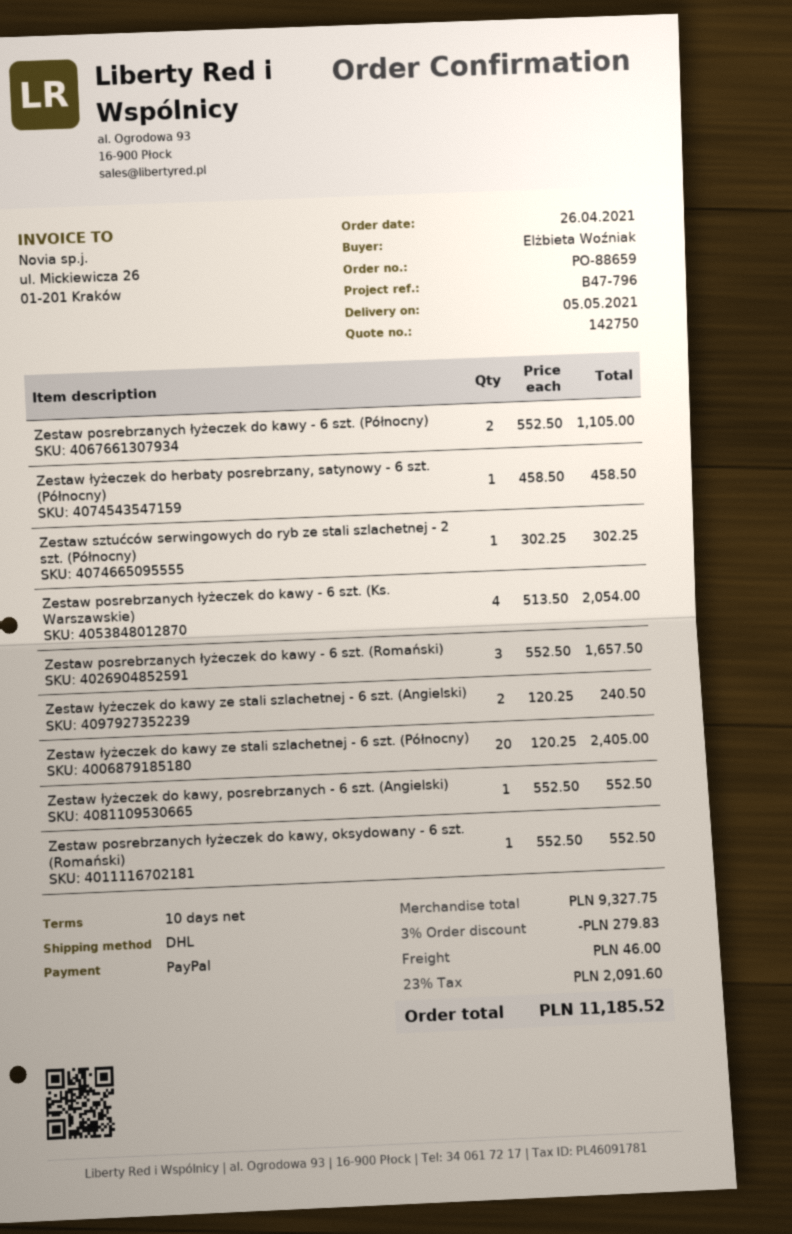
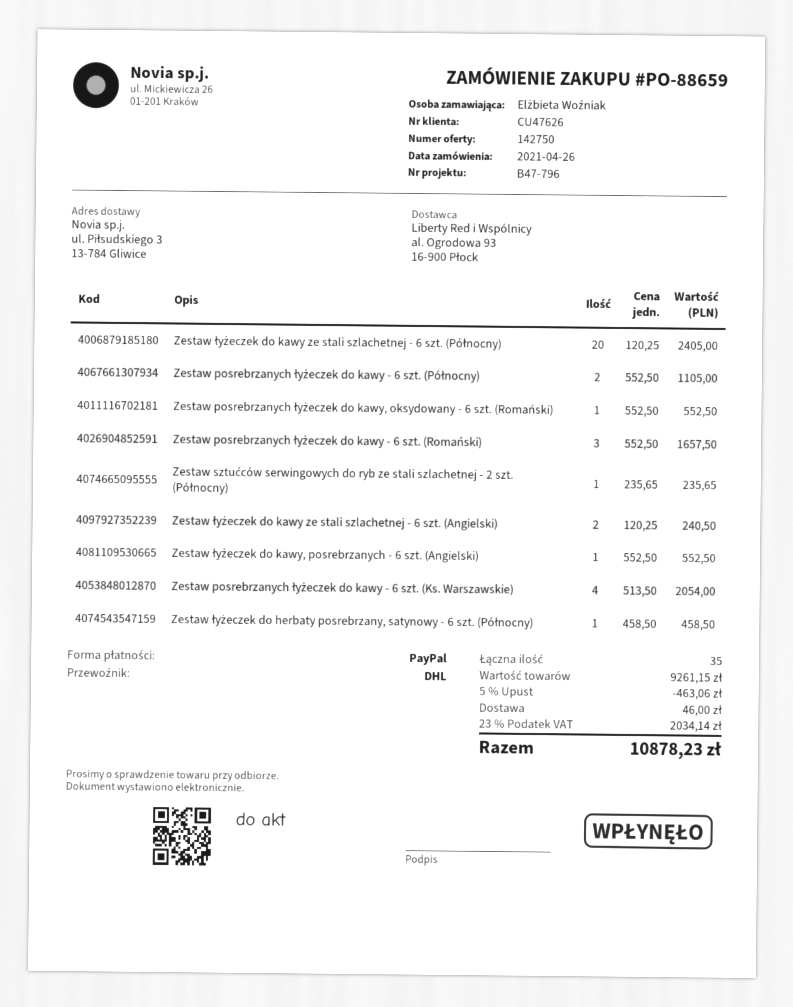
Zestaw sztućców serwingowych do ryb ze stali szlachetnej - 2 szt. (Północny): 1 x 302.25 = 302.25 -> 1 x 235.65 = 235.65
subtotal: 9327.75 -> 9261.15
discount: 3% = 279.83 -> 5% = 463.06
tax: 23% = 2091.60 -> 23% = 2034.14
total: 11185.52 -> 10878.23

